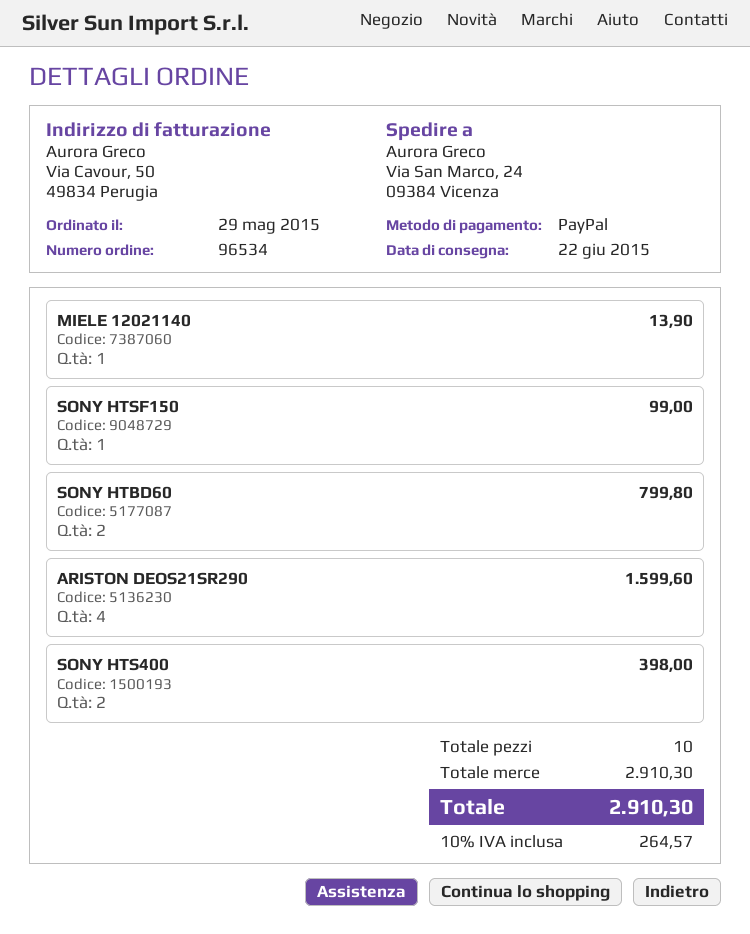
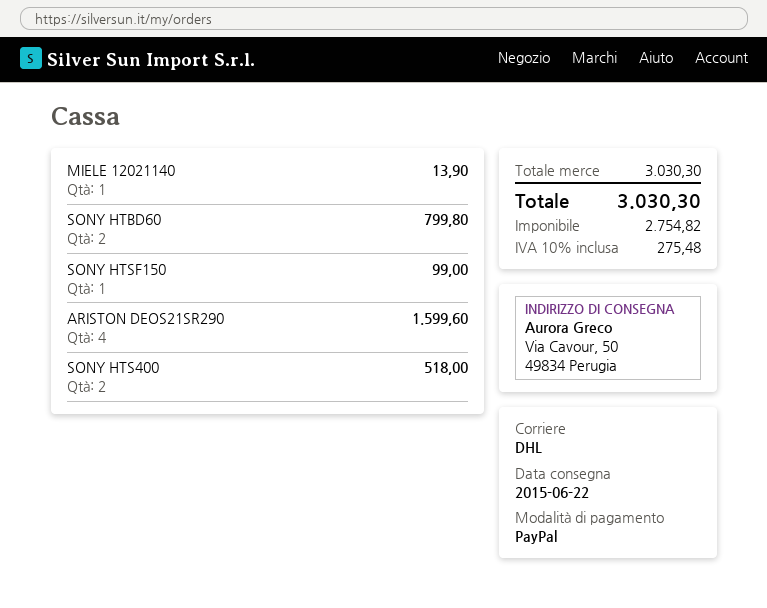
ship to: Via San Marco, 24, 09384 Vicenza -> Via Cavour, 50, 49834 Perugia
SONY HTS400: 2 for 398.00 -> 2 for 518.00
subtotal: 2910.30 -> 3030.30
tax: 10% = 264.57 -> 10% = 275.48
total: 2910.30 -> 3030.30

